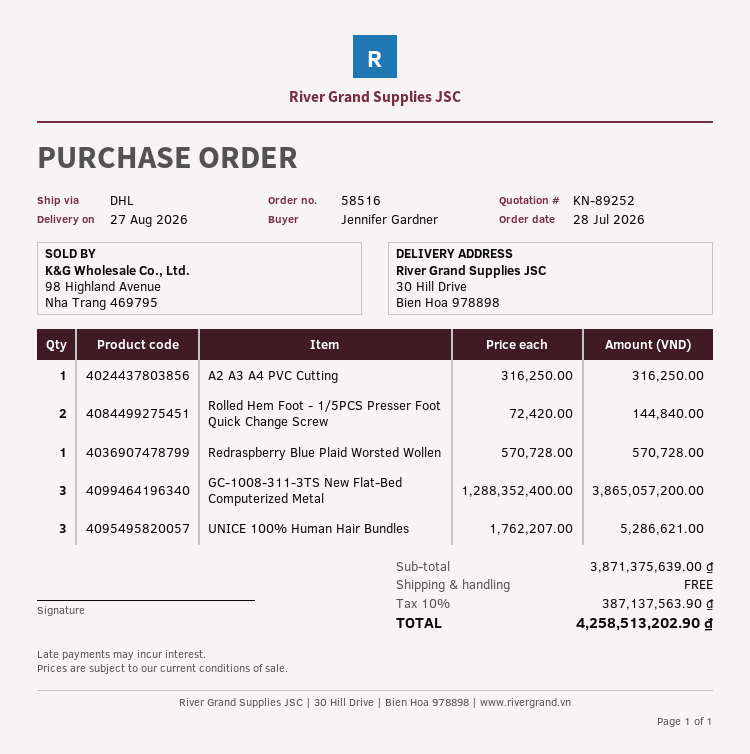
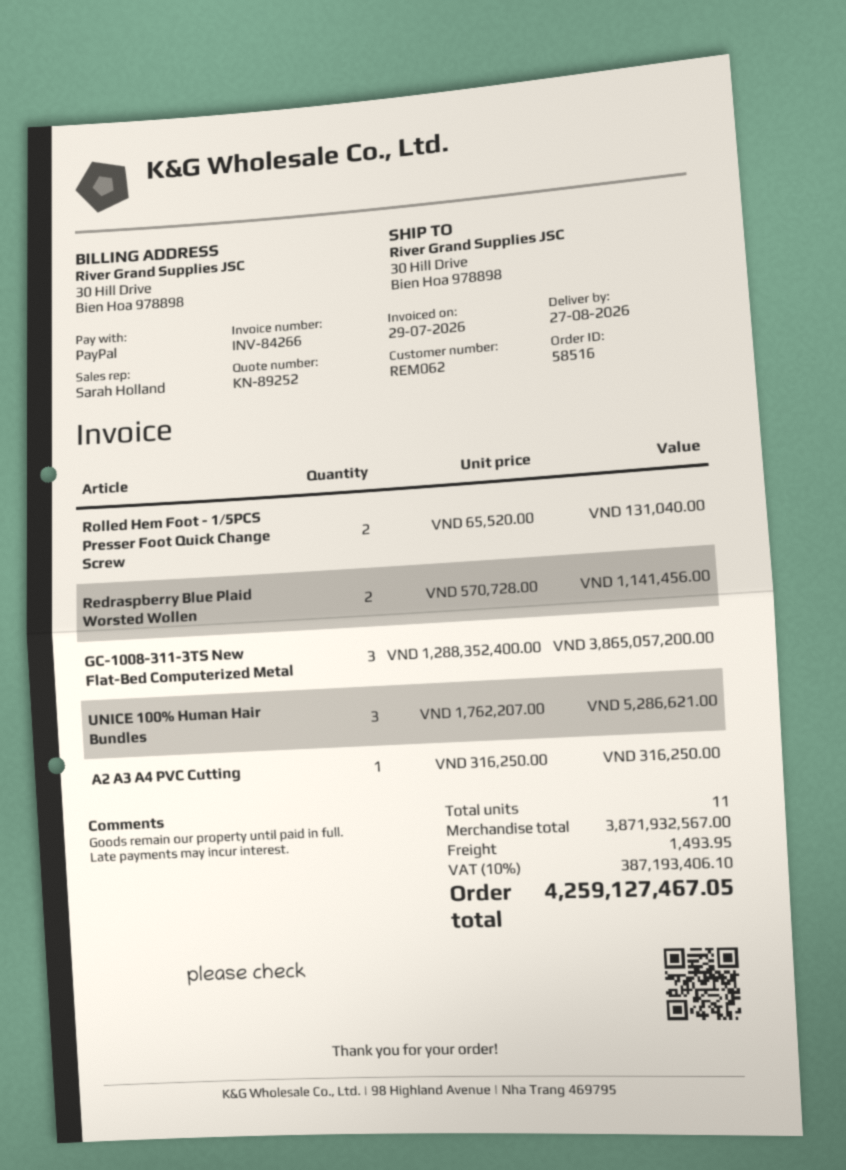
Rolled Hem Foot - 1/5PCS Presser Foot Quick Change Screw: 2 x 72420.00 = 144840.00 -> 2 x 65520.00 = 131040.00
Redraspberry Blue Plaid Worsted Wollen: 1 x 570728.00 = 570728.00 -> 2 x 570728.00 = 1141456.00
subtotal: 3871375639.00 -> 3871932567.00
shipping: 0.00 -> 1493.95
tax: 10% = 387137563.90 -> 10% = 387193406.10
total: 4258513202.90 -> 4259127467.05

